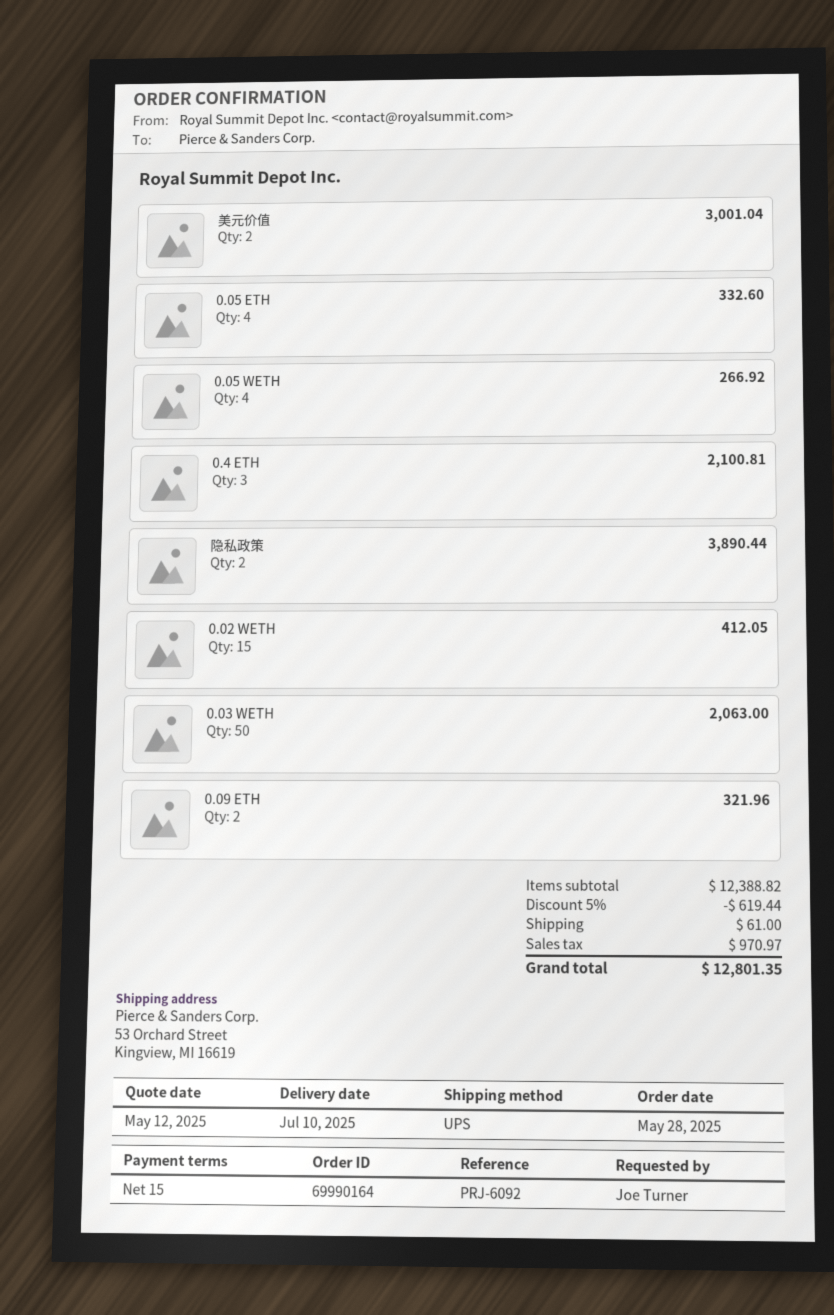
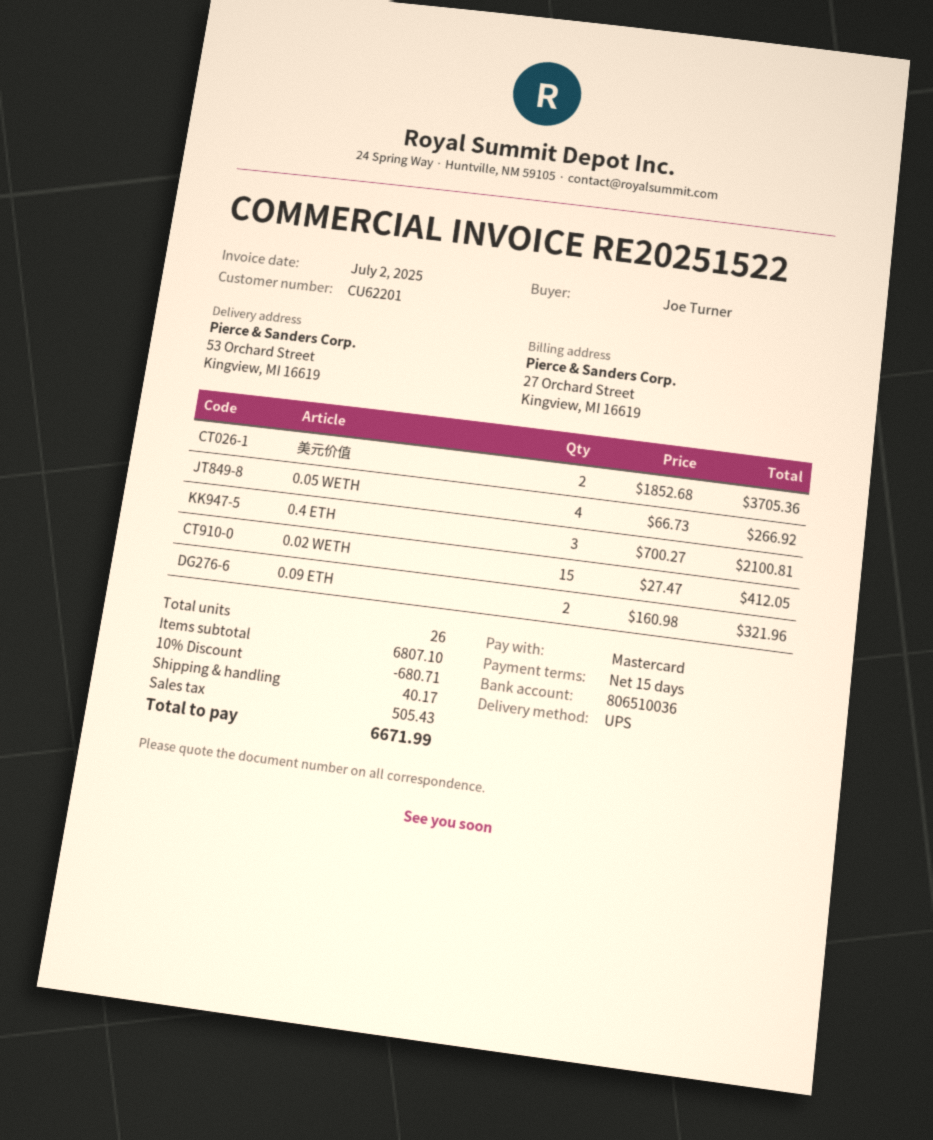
美元价值: 2 for 3001.04 -> 2 for 3705.36
0.05 ETH: 4 for 332.60 -> none
隐私政策: 2 for 3890.44 -> none
0.03 WETH: 50 for 2063.00 -> none
subtotal: 12388.82 -> 6807.10
discount: 5% = 619.44 -> 10% = 680.71
shipping: 61.00 -> 40.17
tax: 970.97 -> 505.43
total: 12801.35 -> 6671.99

